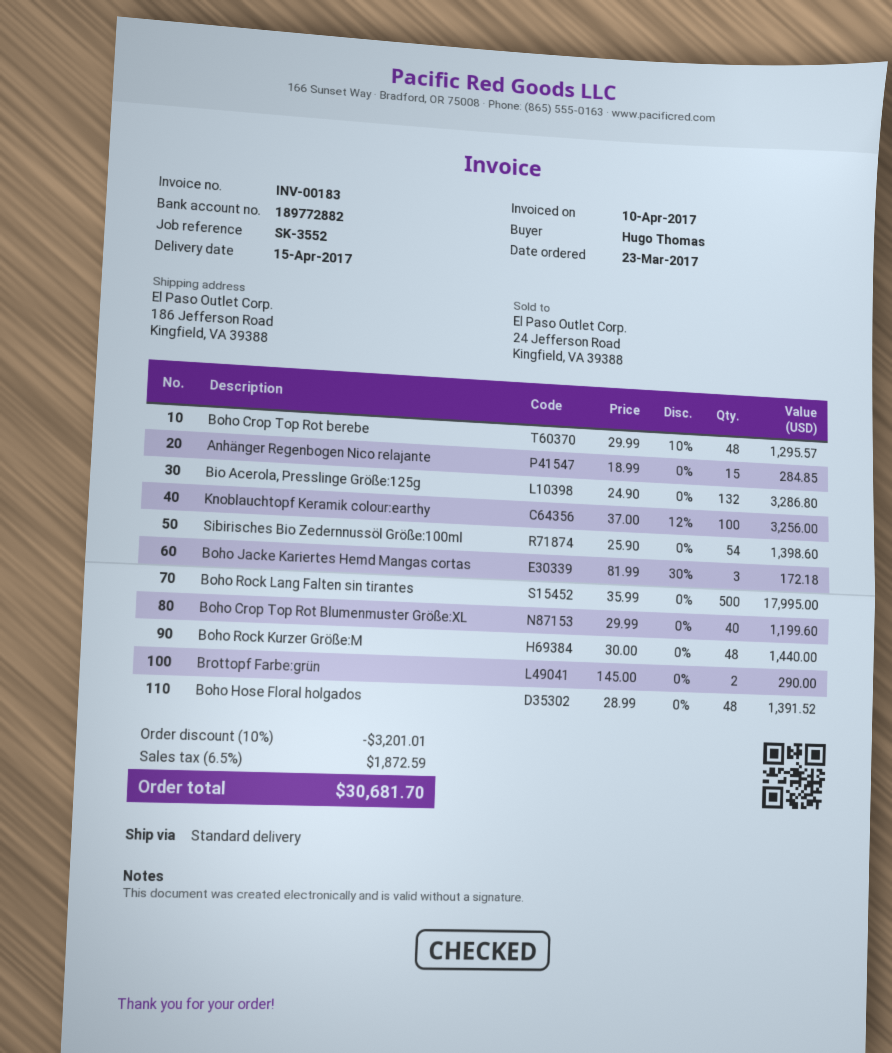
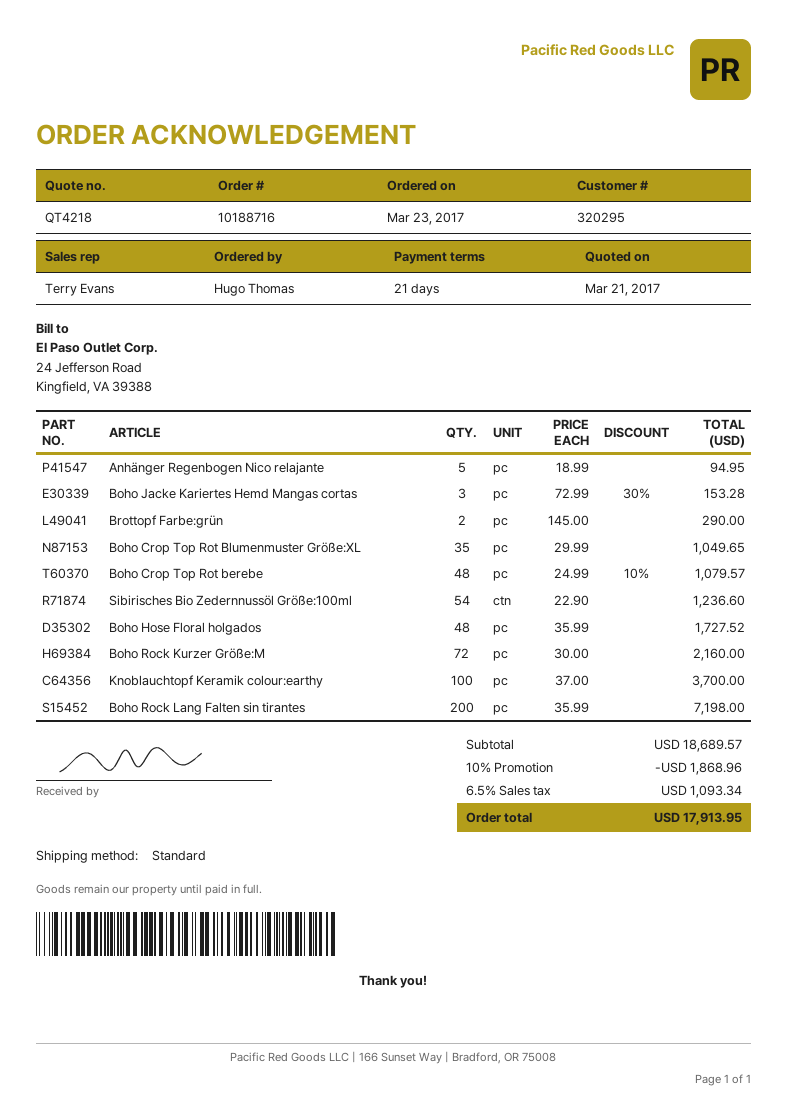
Boho Crop Top Rot berebe: 48 x 29.99 - 10% = 1295.57 -> 48 x 24.99 - 10% = 1079.57
Anhänger Regenbogen Nico relajante: 15 x 18.99 = 284.85 -> 5 x 18.99 = 94.95
Bio Acerola, Presslinge Größe:125g: 132 x 24.90 = 3286.80 -> none
Knoblauchtopf Keramik colour:earthy: 100 x 37.00 - 12% = 3256.00 -> 100 x 37.00 = 3700.00
Sibirisches Bio Zedernnussöl Größe:100ml: 54 x 25.90 = 1398.60 -> 54 x 22.90 = 1236.60
Boho Jacke Kariertes Hemd Mangas cortas: 3 x 81.99 - 30% = 172.18 -> 3 x 72.99 - 30% = 153.28
Boho Rock Lang Falten sin tirantes: 500 x 35.99 = 17995.00 -> 200 x 35.99 = 7198.00
Boho Crop Top Rot Blumenmuster Größe:XL: 40 x 29.99 = 1199.60 -> 35 x 29.99 = 1049.65
Boho Rock Kurzer Größe:M: 48 x 30.00 = 1440.00 -> 72 x 30.00 = 2160.00
Boho Hose Floral holgados: 48 x 28.99 = 1391.52 -> 48 x 35.99 = 1727.52
discount: 10% = 3201.01 -> 10% = 1868.96
tax: 6.5% = 1872.59 -> 6.5% = 1093.34
total: 30681.70 -> 17913.95

